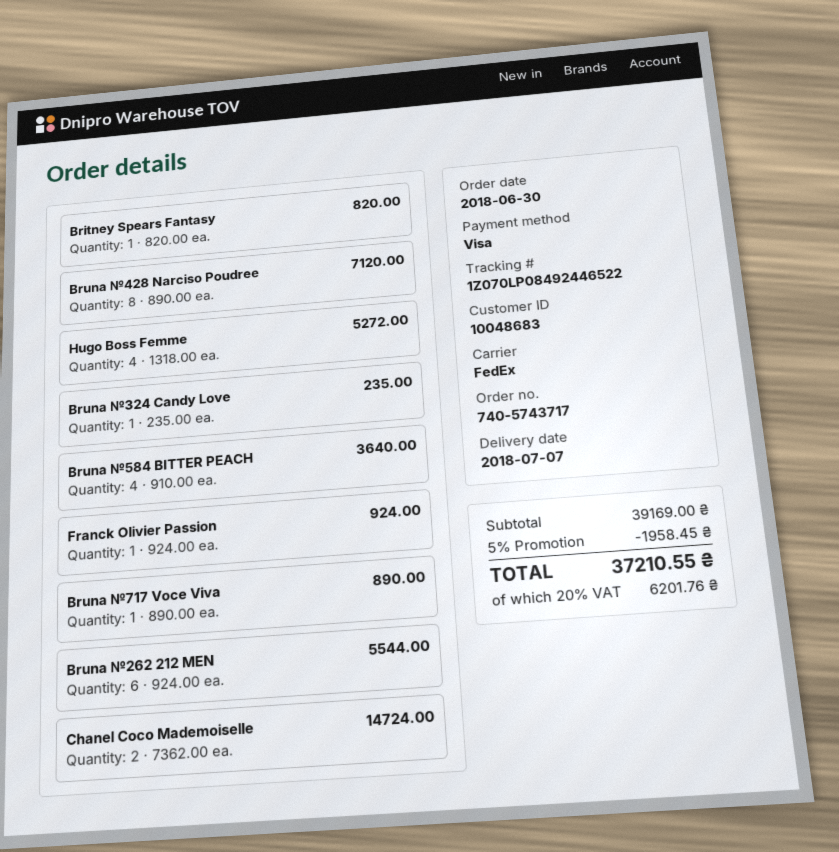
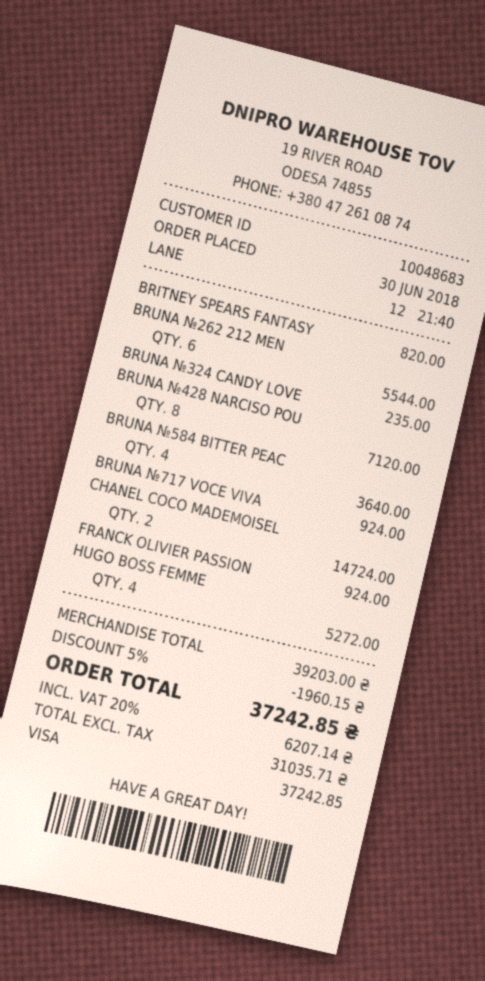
Bruna №717 Voce Viva: 1 for 890.00 -> 1 for 924.00
subtotal: 39169.00 -> 39203.00
discount: 5% = 1958.45 -> 5% = 1960.15
tax: 20% = 6201.76 -> 20% = 6207.14
total: 37210.55 -> 37242.85

